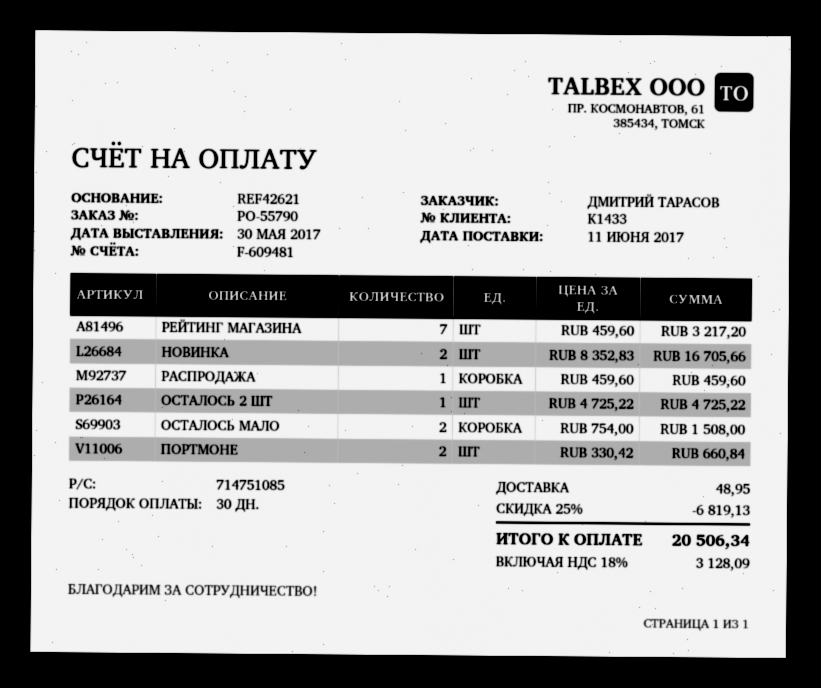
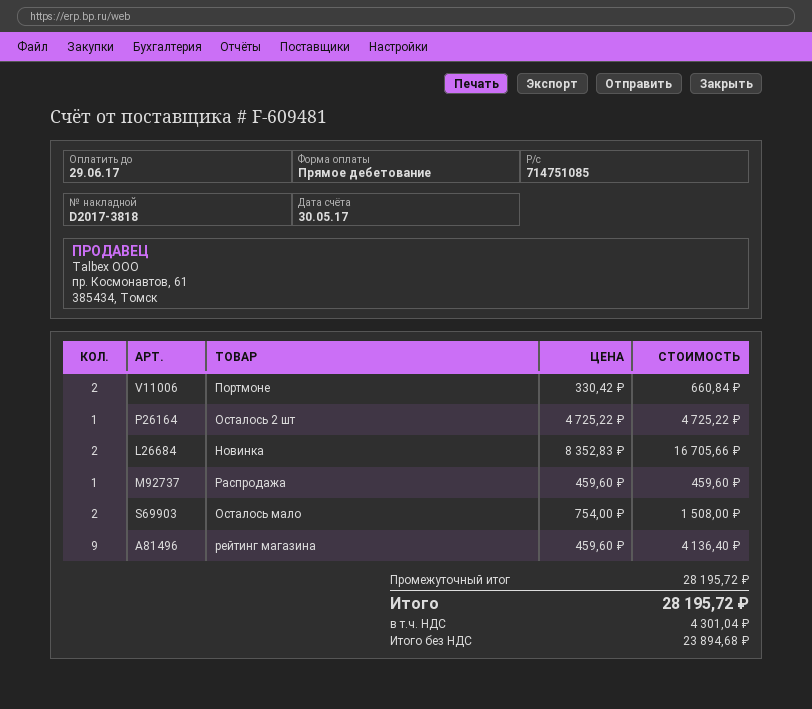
РЕЙТИНГ МАГАЗИНА: 7 x 459.60 = 3217.20 -> 9 x 459.60 = 4136.40
discount: 25% = 6819.13 -> none
shipping: 48.95 -> none
tax: 3128.09 -> 4301.04
total: 20506.34 -> 28195.72

